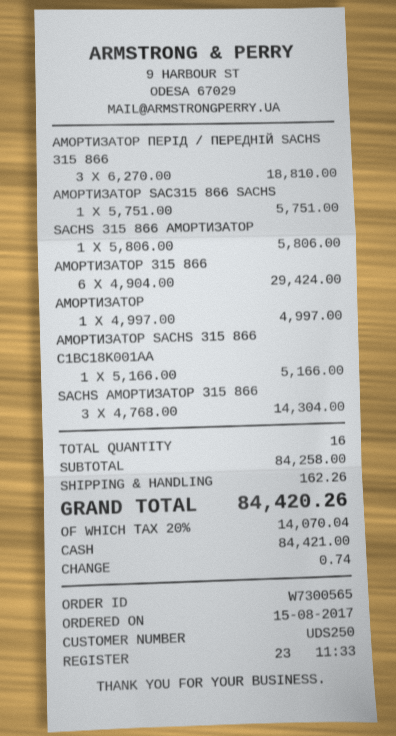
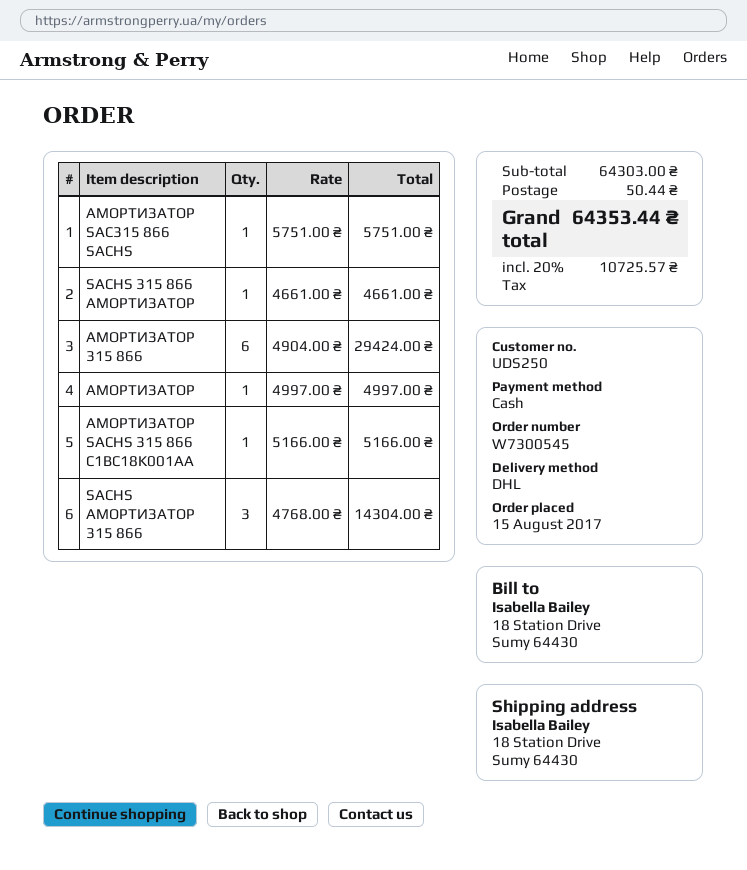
order number: W7300565 -> W7300545
АМОРТИЗАТОР ПЕРІД / ПЕРЕДНІЙ SACHS 315 866: 3 x 6270.00 = 18810.00 -> none
SACHS 315 866 АМОРТИЗАТОР: 1 x 5806.00 = 5806.00 -> 1 x 4661.00 = 4661.00
subtotal: 84258.00 -> 64303.00
shipping: 162.26 -> 50.44
tax: 20% = 14070.04 -> 20% = 10725.57
total: 84420.26 -> 64353.44

